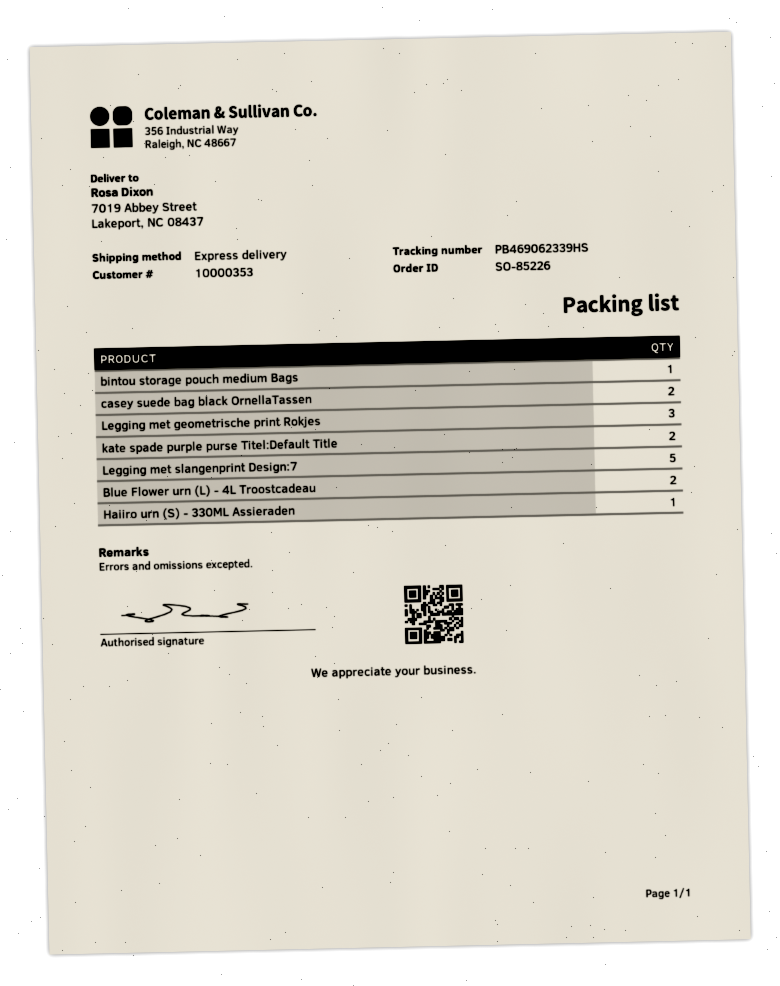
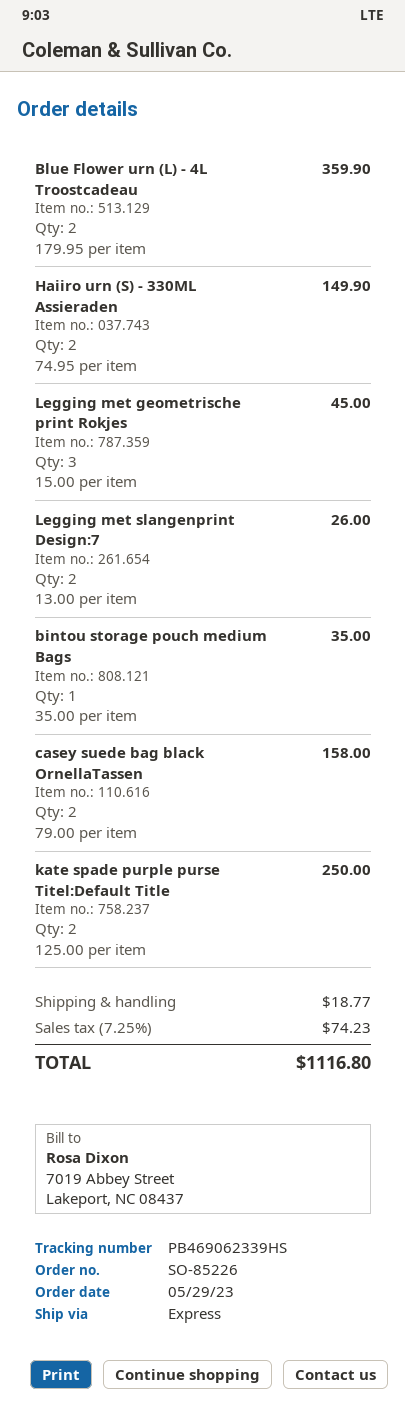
Legging met slangenprint Design:7: 5 -> 2
Haiiro urn (S) - 330ML Assieraden: 1 -> 2

